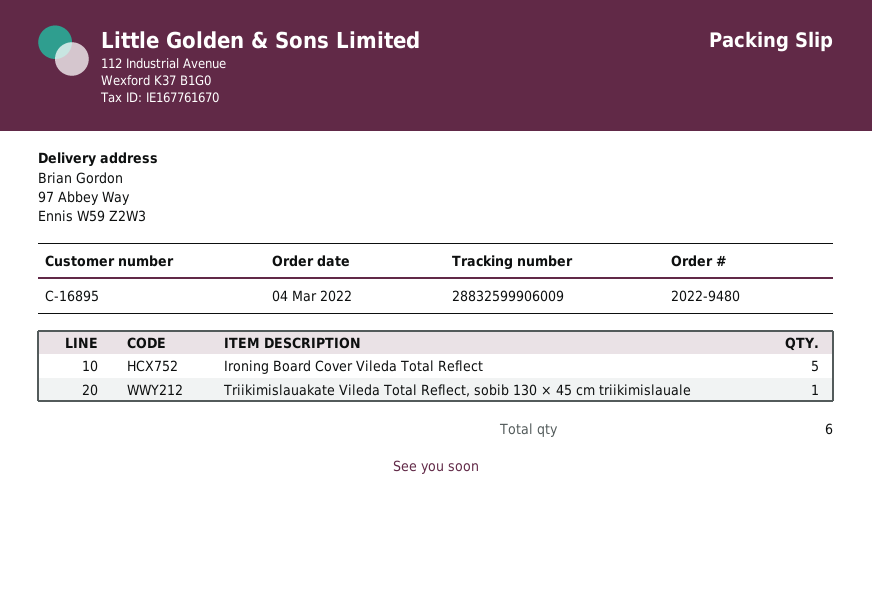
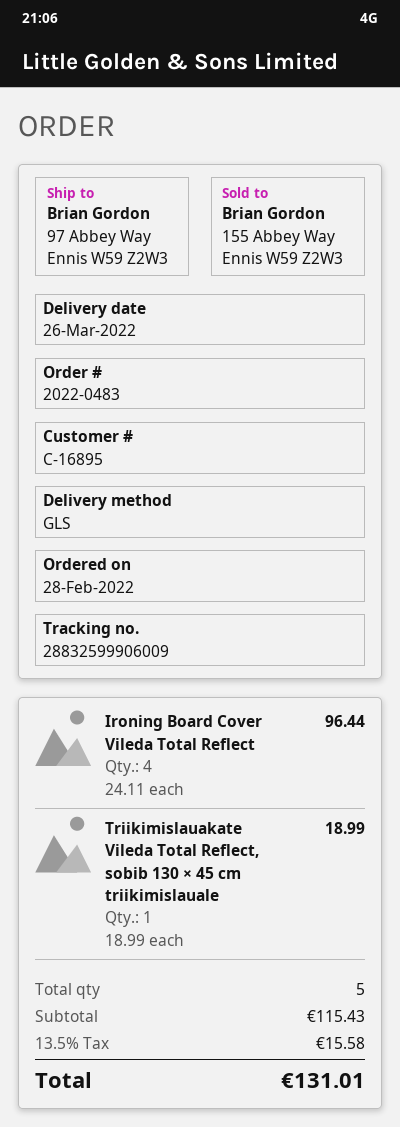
order number: 2022-9480 -> 2022-0483
order date: 2022-03-04 -> 2022-02-28
Ironing Board Cover Vileda Total Reflect: 5 -> 4
total quantity: 6 -> 5

